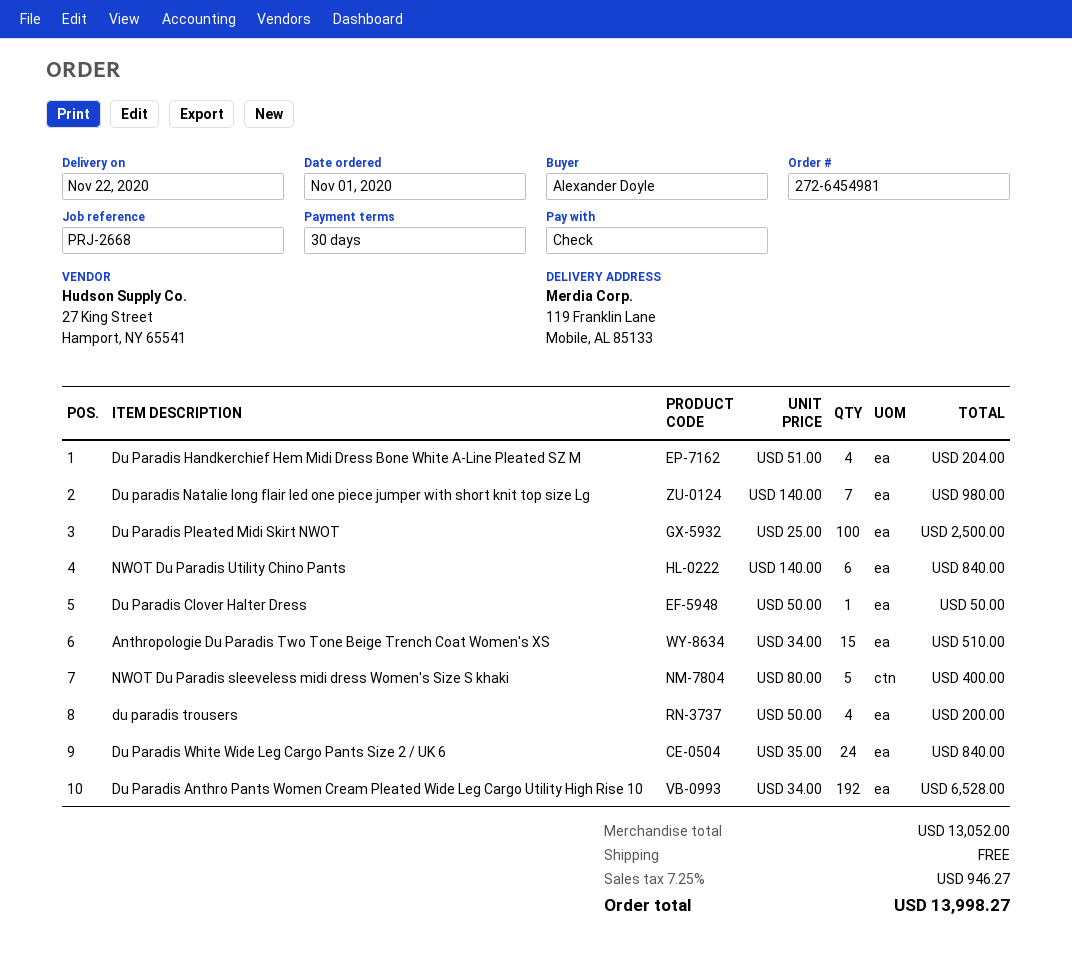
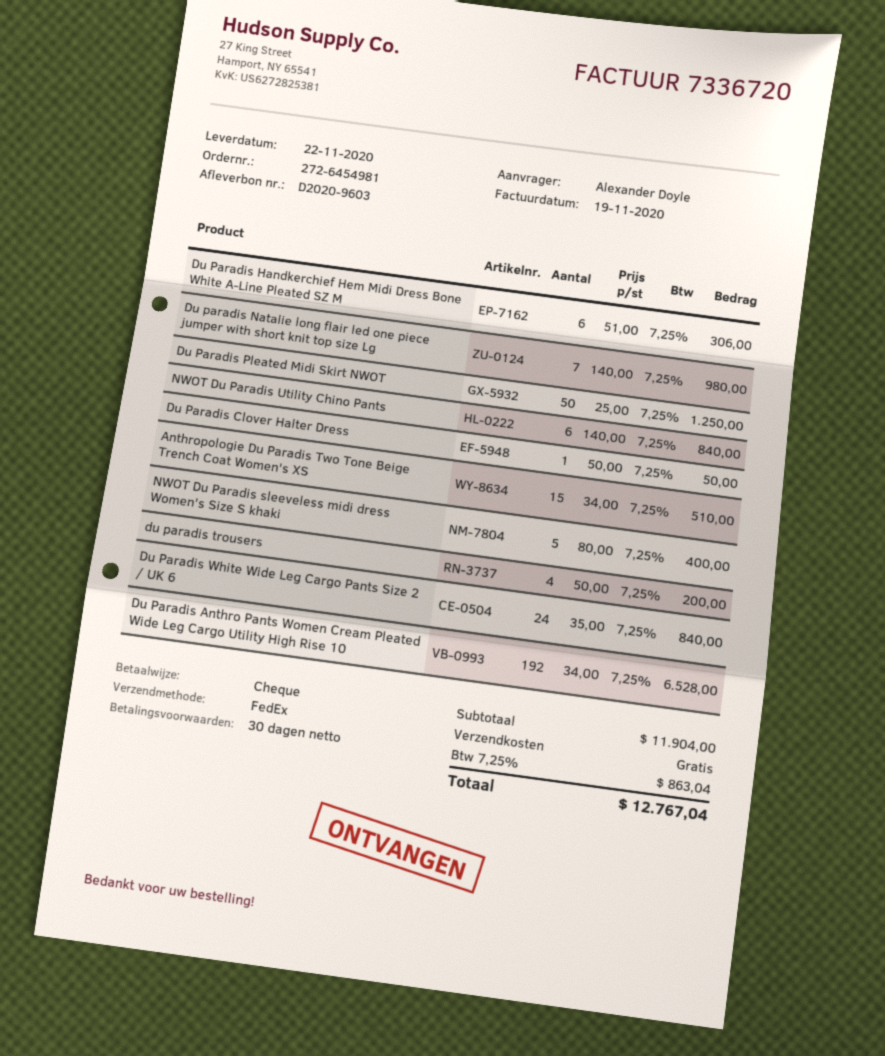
Du Paradis Handkerchief Hem Midi Dress Bone White A-Line Pleated SZ M: 4 x 51.00 = 204.00 -> 6 x 51.00 = 306.00
Du Paradis Pleated Midi Skirt NWOT: 100 x 25.00 = 2500.00 -> 50 x 25.00 = 1250.00
subtotal: 13052.00 -> 11904.00
tax: 7.25% = 946.27 -> 7.25% = 863.04
total: 13998.27 -> 12767.04

